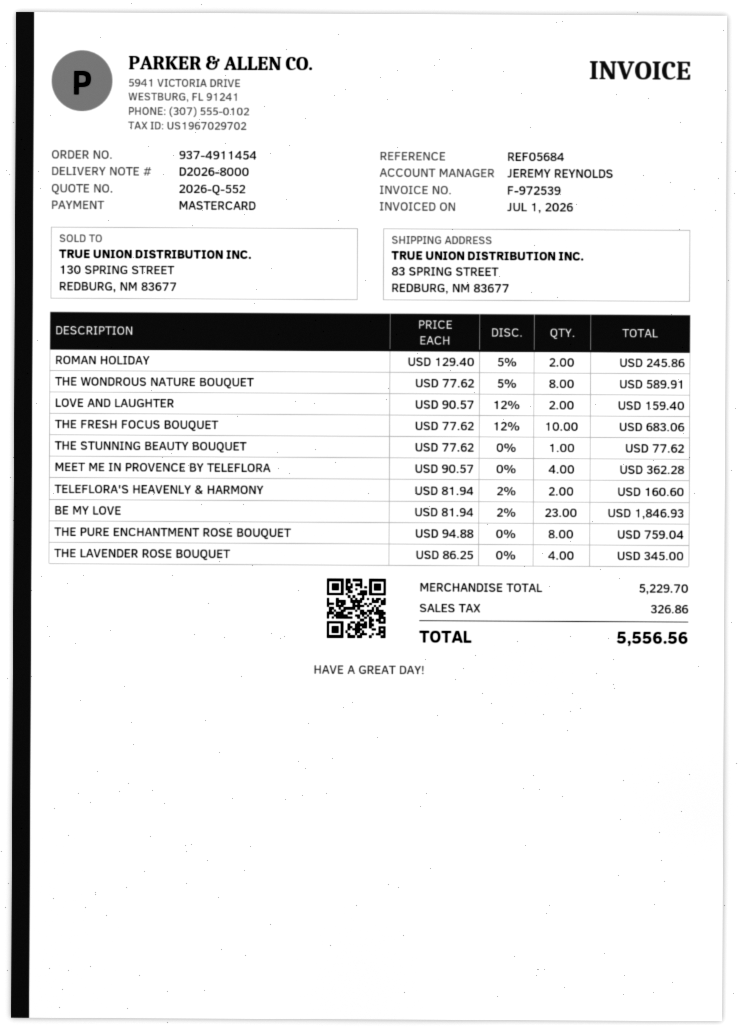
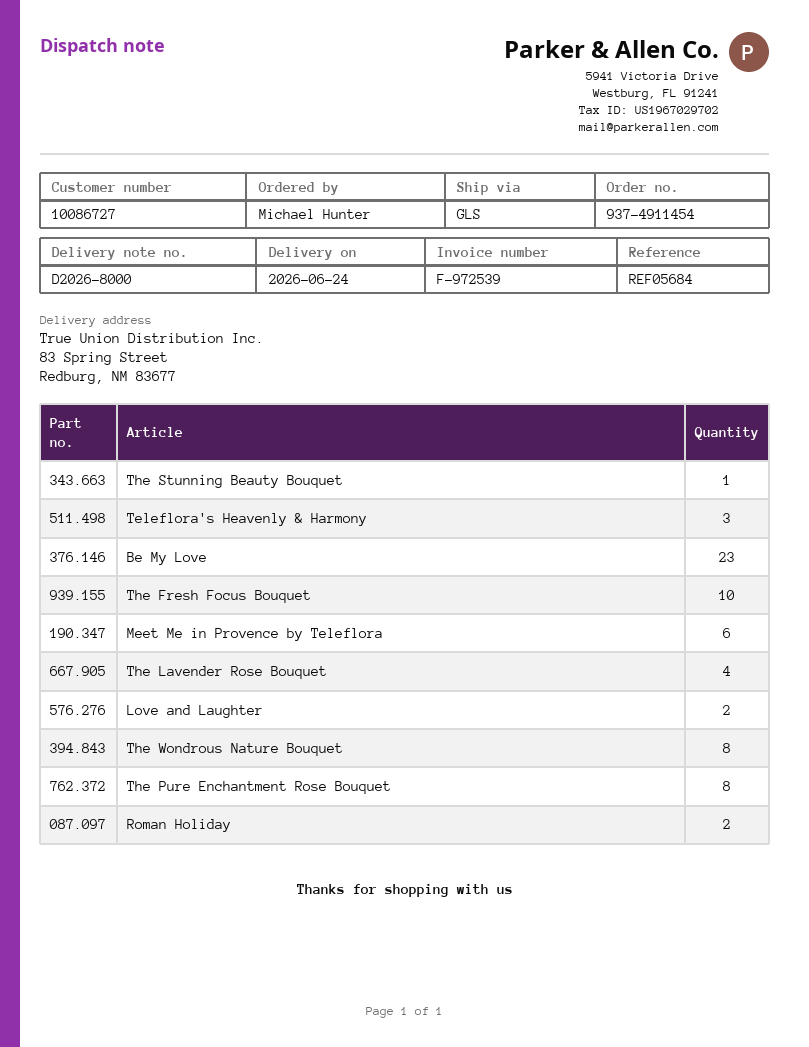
MEET ME IN PROVENCE BY TELEFLORA: 4 -> 6
TELEFLORA'S HEAVENLY & HARMONY: 2 -> 3

